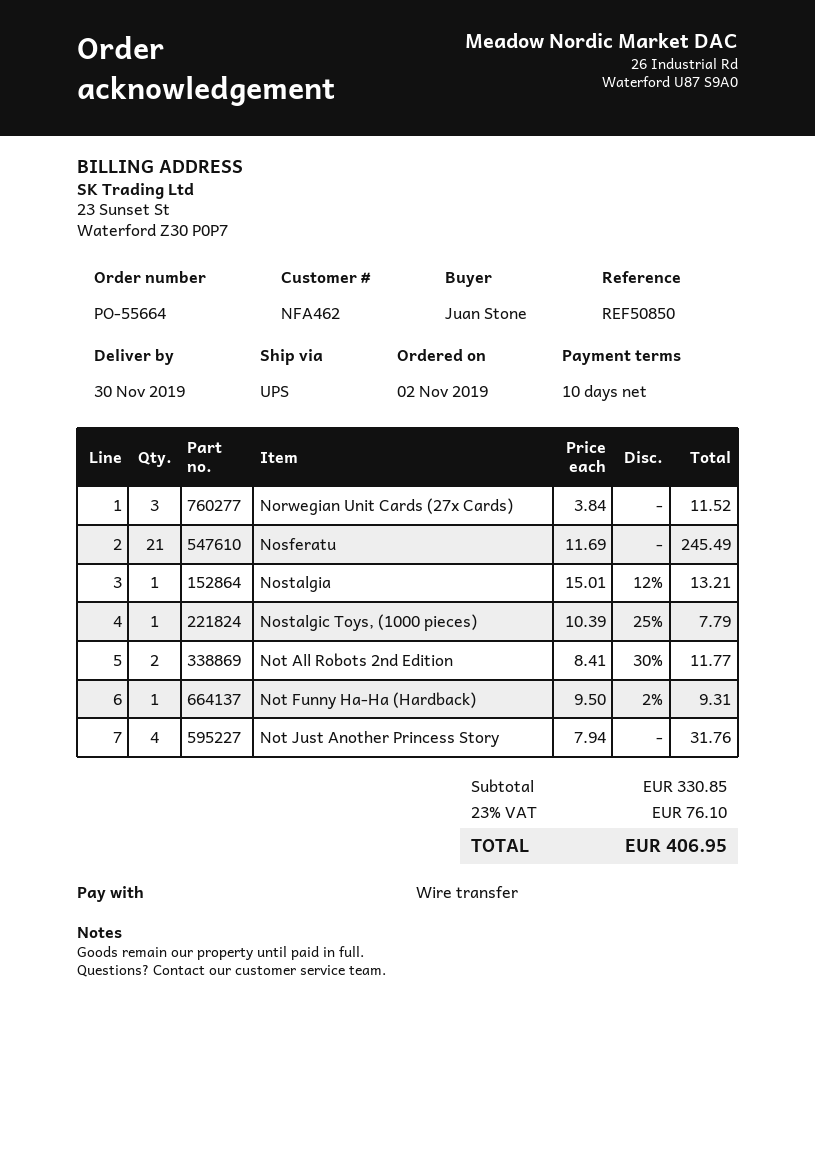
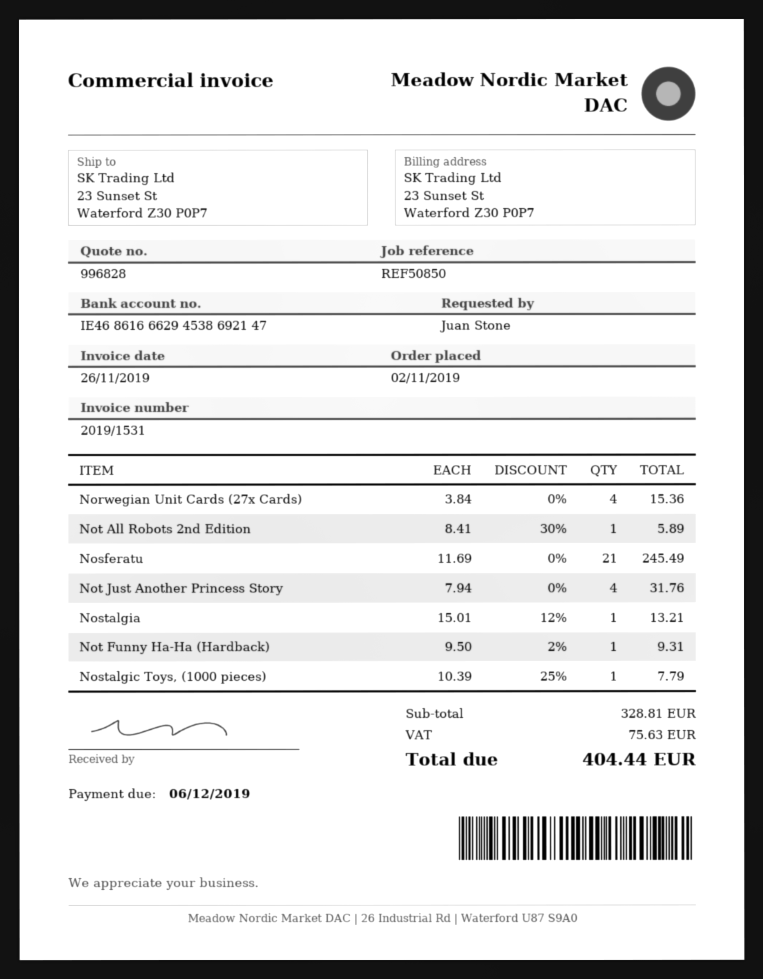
Norwegian Unit Cards (27x Cards): 3 x 3.84 = 11.52 -> 4 x 3.84 = 15.36
Not All Robots 2nd Edition: 2 x 8.41 - 30% = 11.77 -> 1 x 8.41 - 30% = 5.89
subtotal: 330.85 -> 328.81
tax: 76.10 -> 75.63
total: 406.95 -> 404.44

